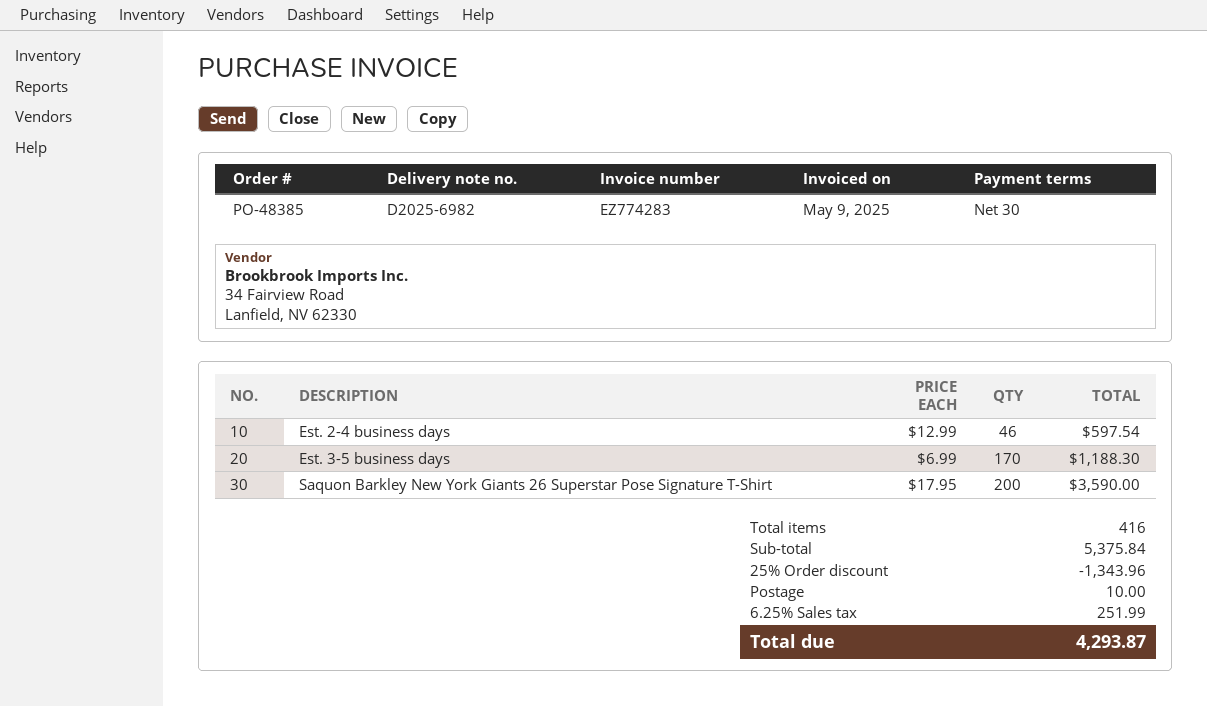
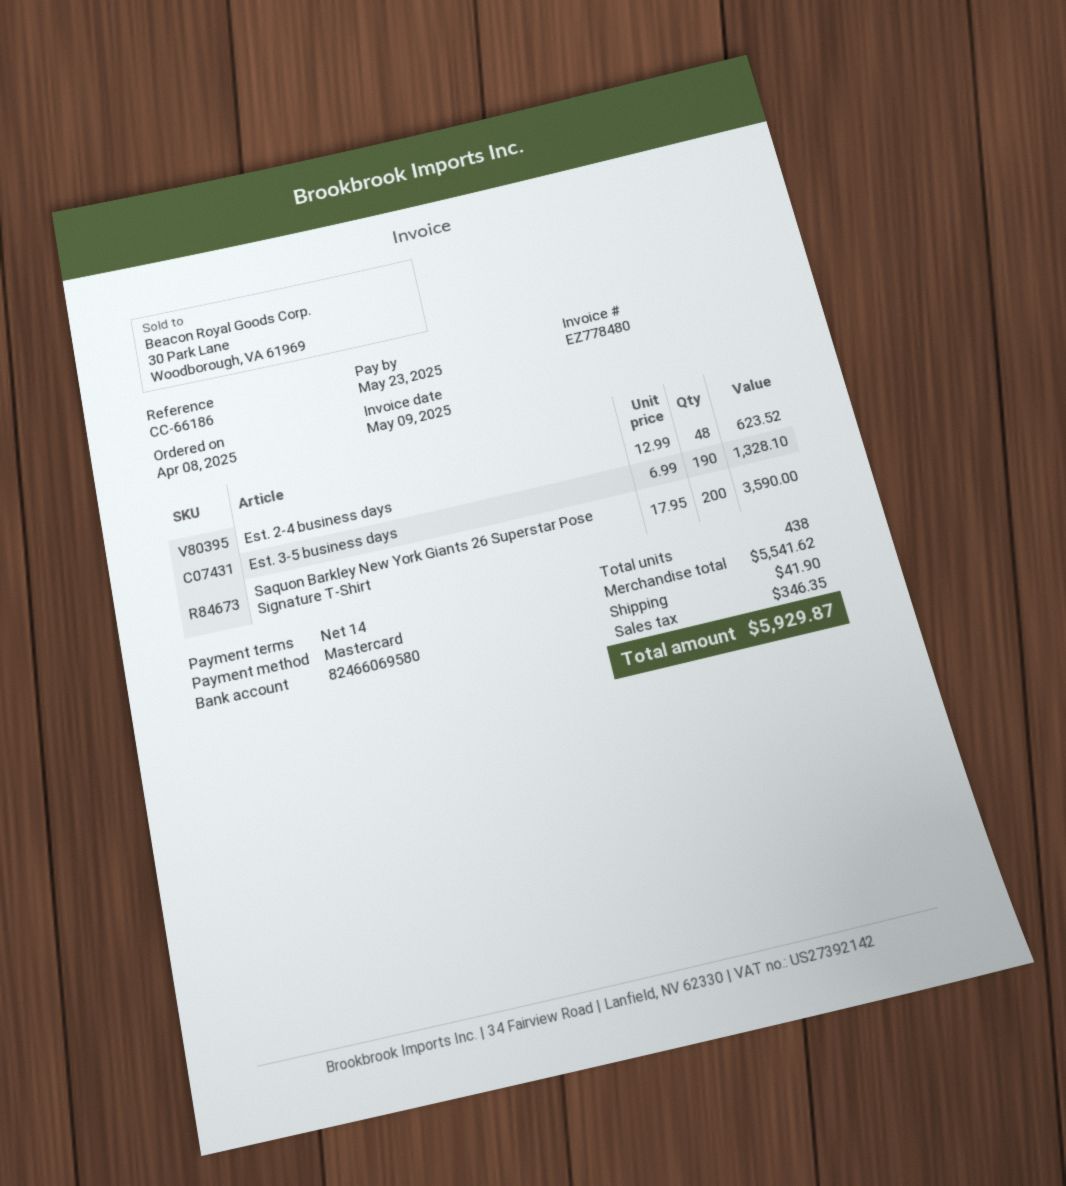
invoice number: EZ774283 -> EZ778480
payment terms: 30 days -> 14 days
Est. 2-4 business days: 46 x 12.99 = 597.54 -> 48 x 12.99 = 623.52
Est. 3-5 business days: 170 x 6.99 = 1188.30 -> 190 x 6.99 = 1328.10
total quantity: 416 -> 438
subtotal: 5375.84 -> 5541.62
discount: 25% = 1343.96 -> none
shipping: 10.00 -> 41.90
tax: 251.99 -> 346.35
total: 4293.87 -> 5929.87

